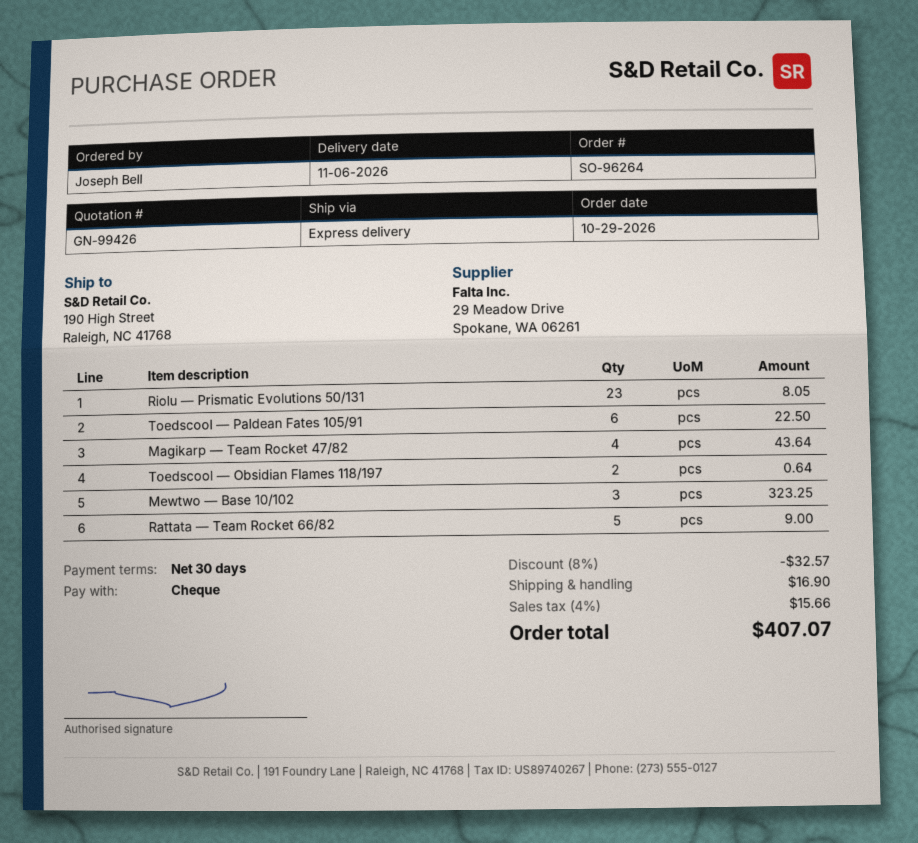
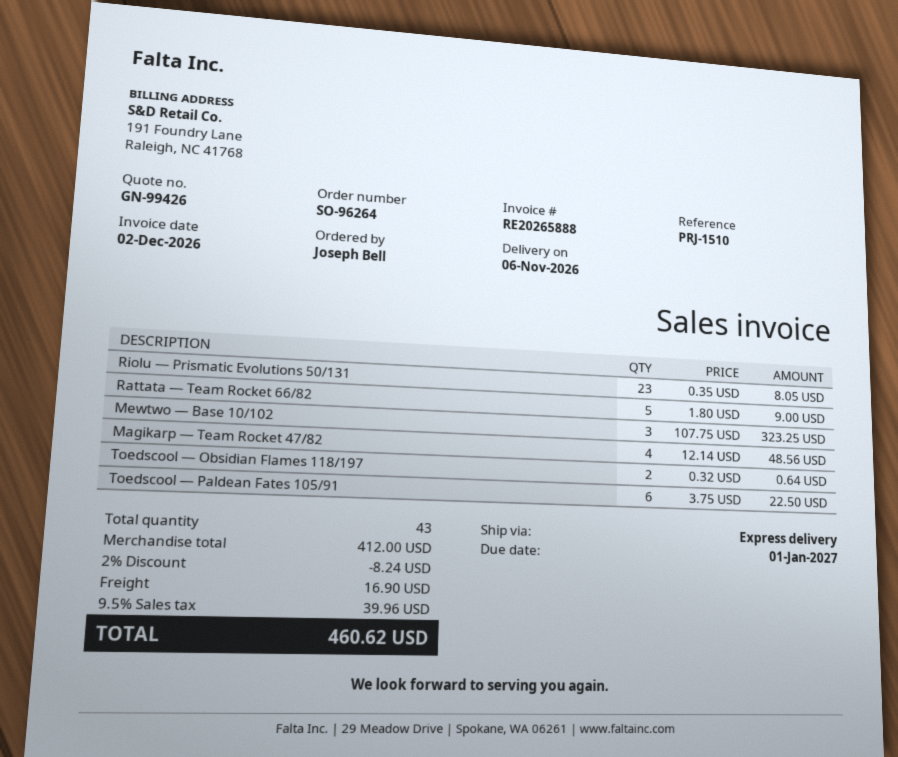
Magikarp — Team Rocket 47/82: 4 for 43.64 -> 4 for 48.56
discount: 8% = 32.57 -> 2% = 8.24
tax: 4% = 15.66 -> 9.5% = 39.96
total: 407.07 -> 460.62

